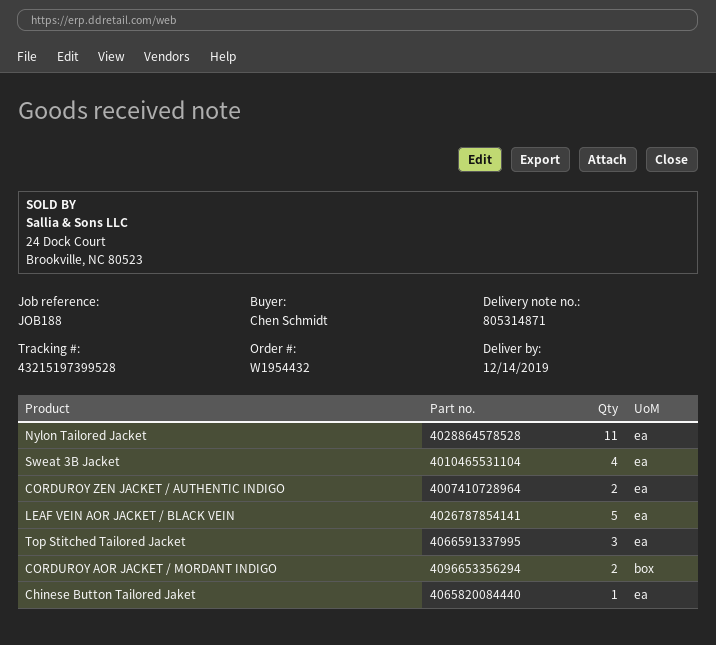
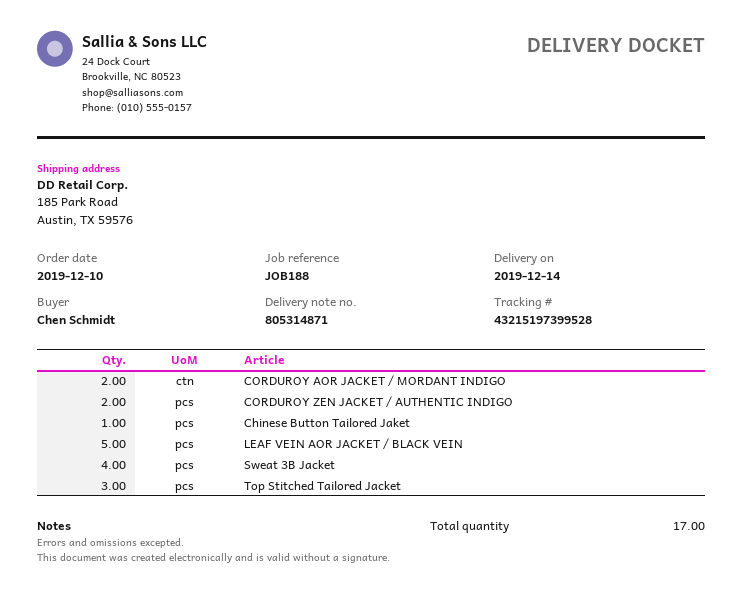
Nylon Tailored Jacket: 11 -> none

